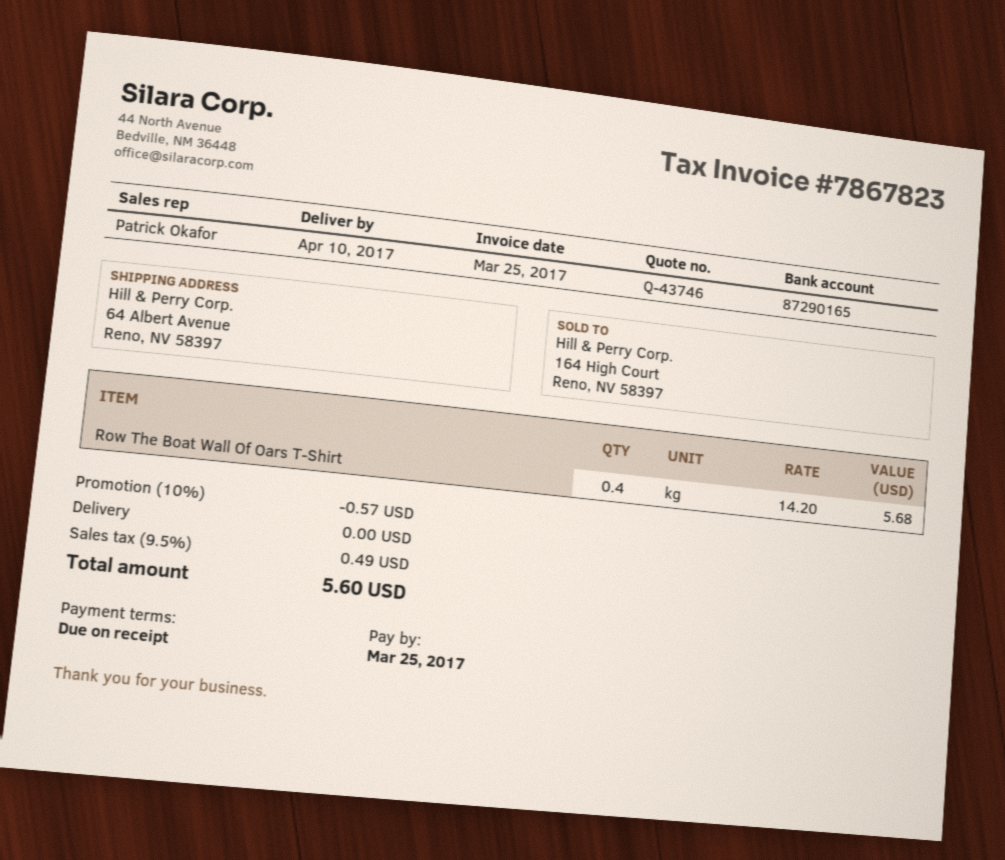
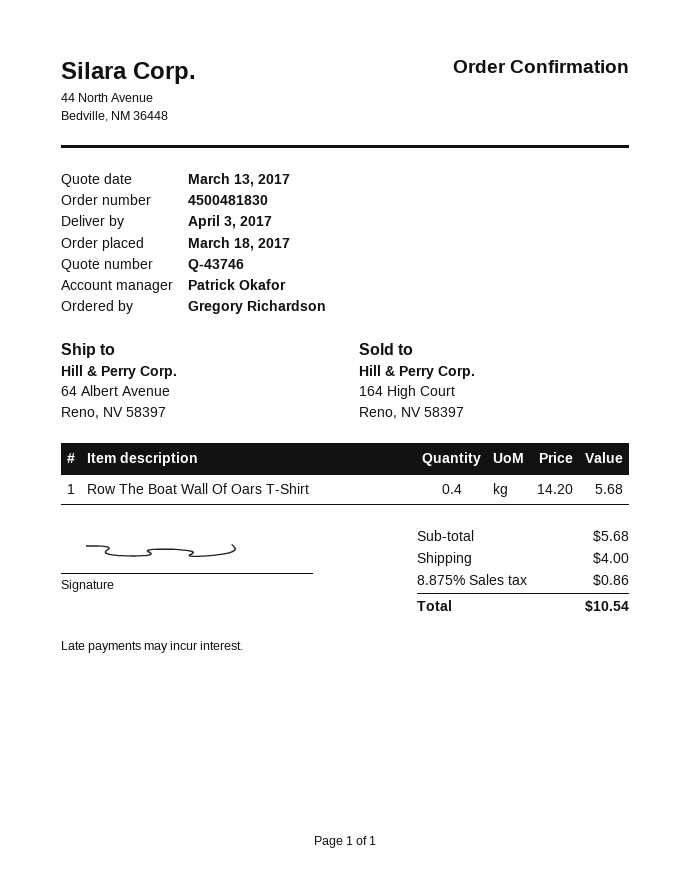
delivery date: 2017-04-10 -> 2017-04-03
discount: 10% = 0.57 -> none
shipping: 0.00 -> 4.00
tax: 9.5% = 0.49 -> 8.875% = 0.86
total: 5.60 -> 10.54

